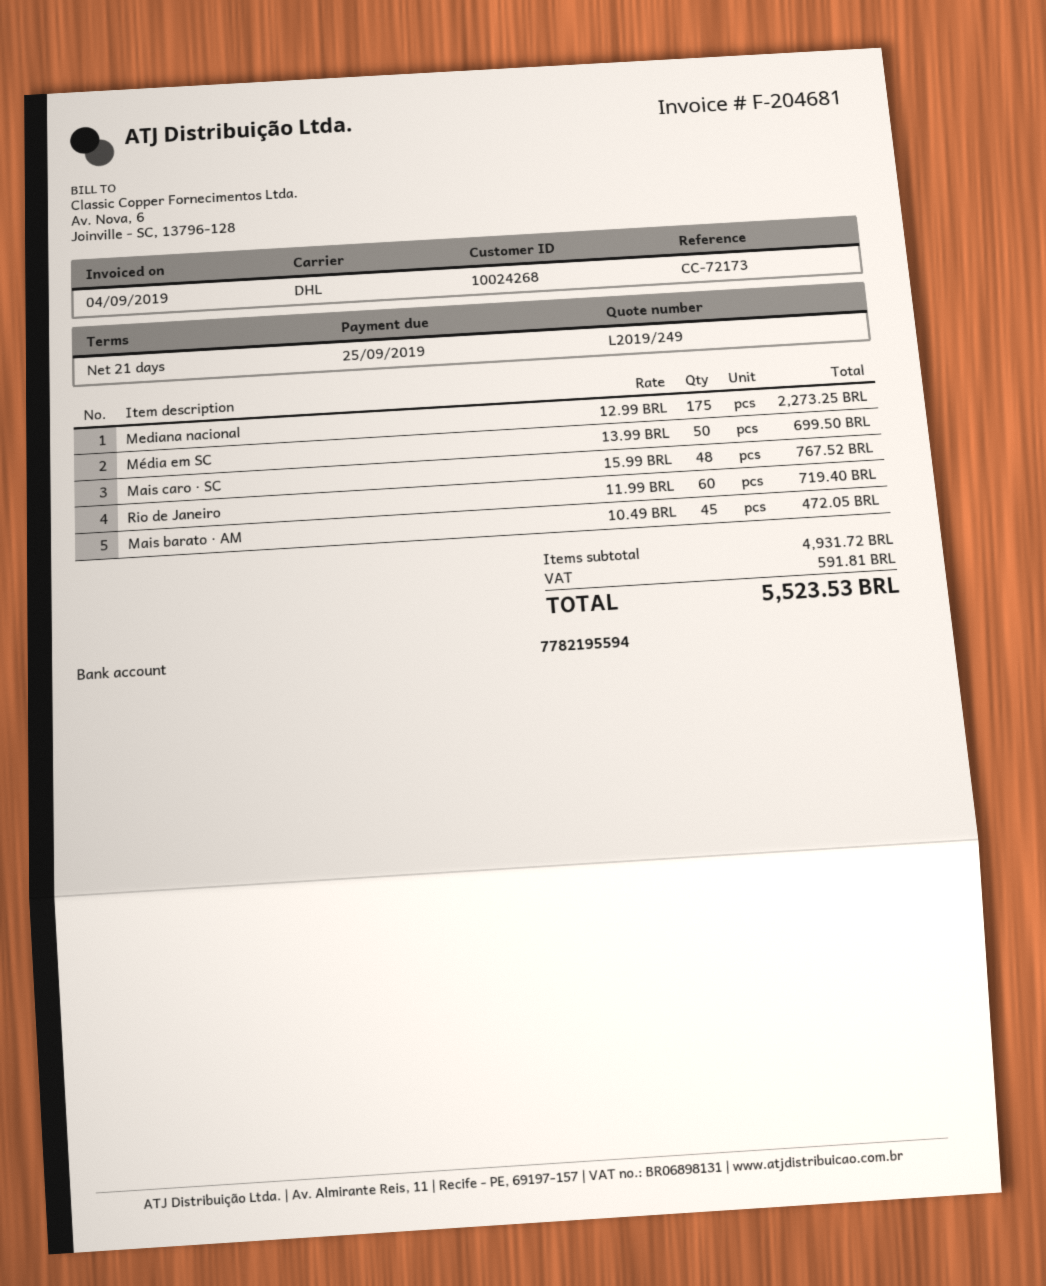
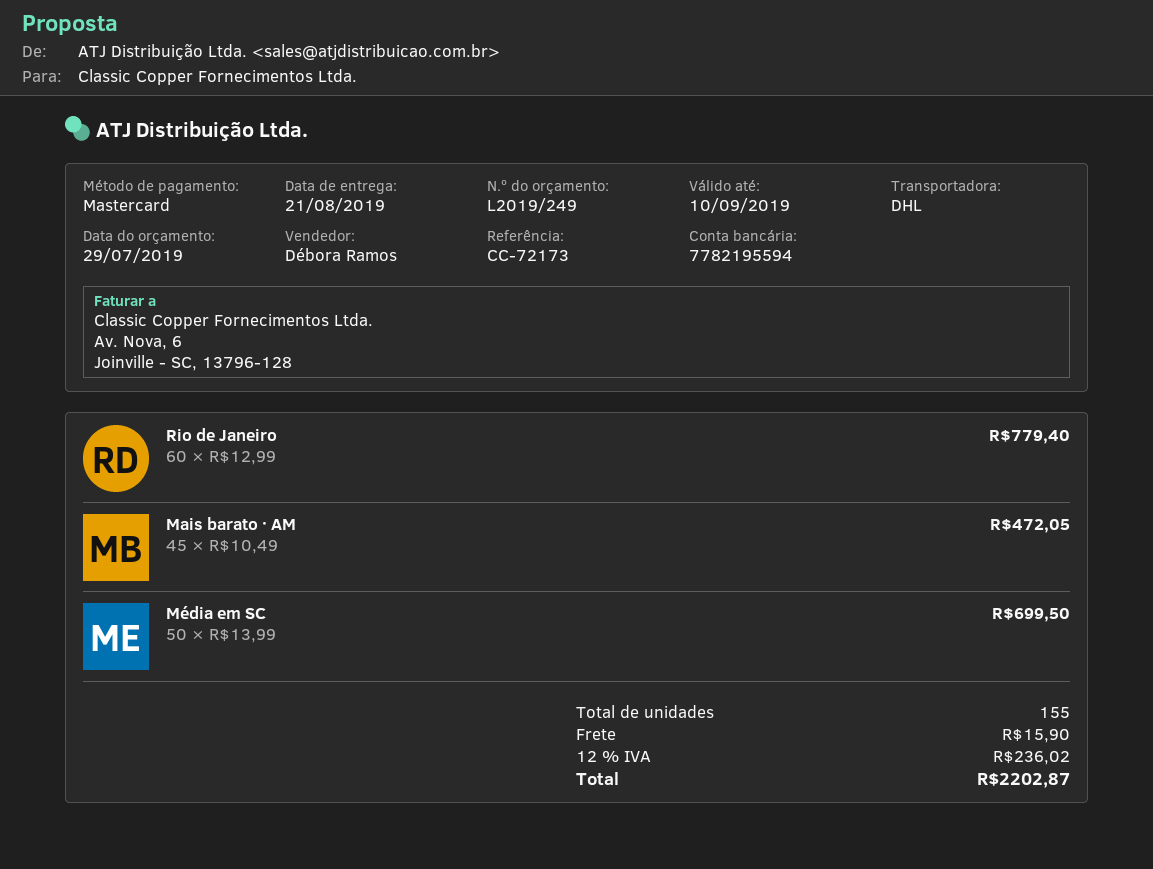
Mediana nacional: 175 x 12.99 = 2273.25 -> none
Mais caro · SC: 48 x 15.99 = 767.52 -> none
Rio de Janeiro: 60 x 11.99 = 719.40 -> 60 x 12.99 = 779.40
shipping: none -> 15.90
tax: 591.81 -> 236.02
total: 5523.53 -> 2202.87

